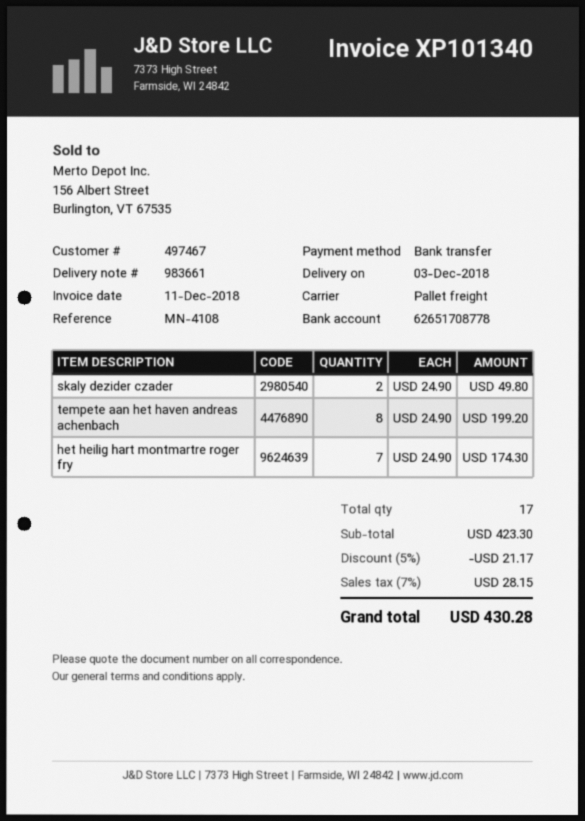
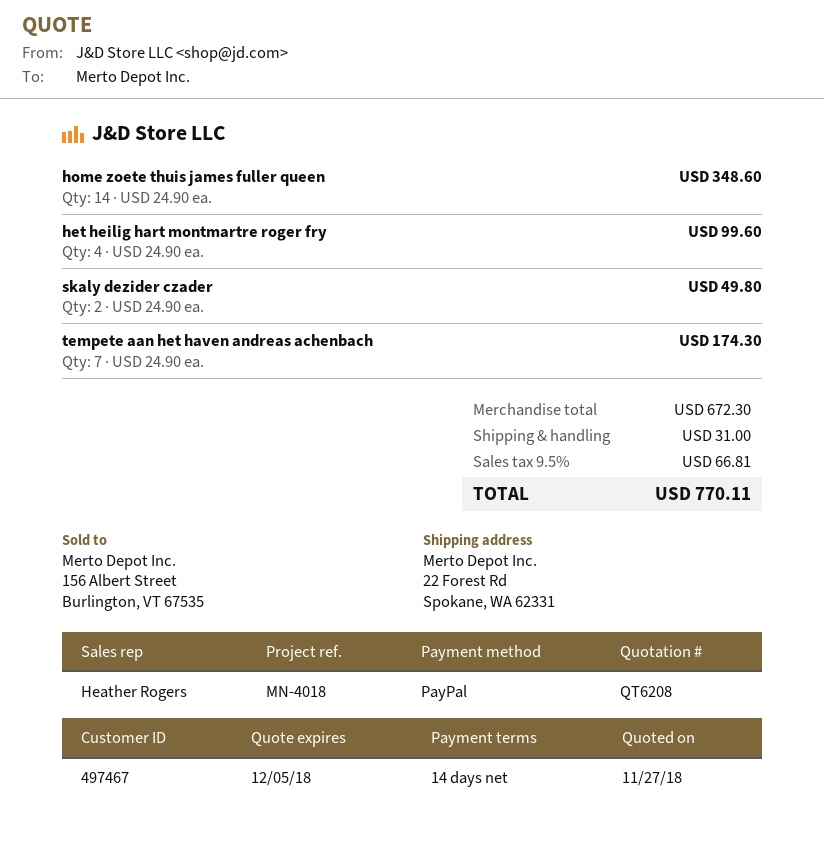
reference: MN-4108 -> MN-4018
payment method: bank transfer -> PayPal
tempete aan het haven andreas achenbach: 8 x 24.90 = 199.20 -> 7 x 24.90 = 174.30
het heilig hart montmartre roger fry: 7 x 24.90 = 174.30 -> 4 x 24.90 = 99.60
home zoete thuis james fuller queen: none -> 14 x 24.90 = 348.60
subtotal: 423.30 -> 672.30
discount: 5% = 21.17 -> none
shipping: none -> 31.00
tax: 7% = 28.15 -> 9.5% = 66.81
total: 430.28 -> 770.11

